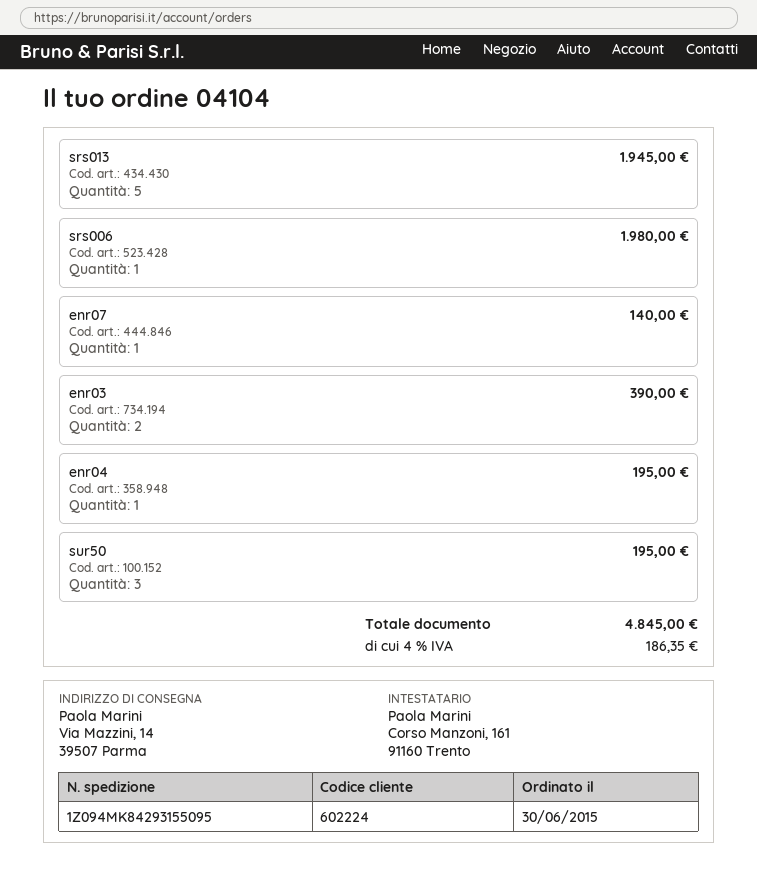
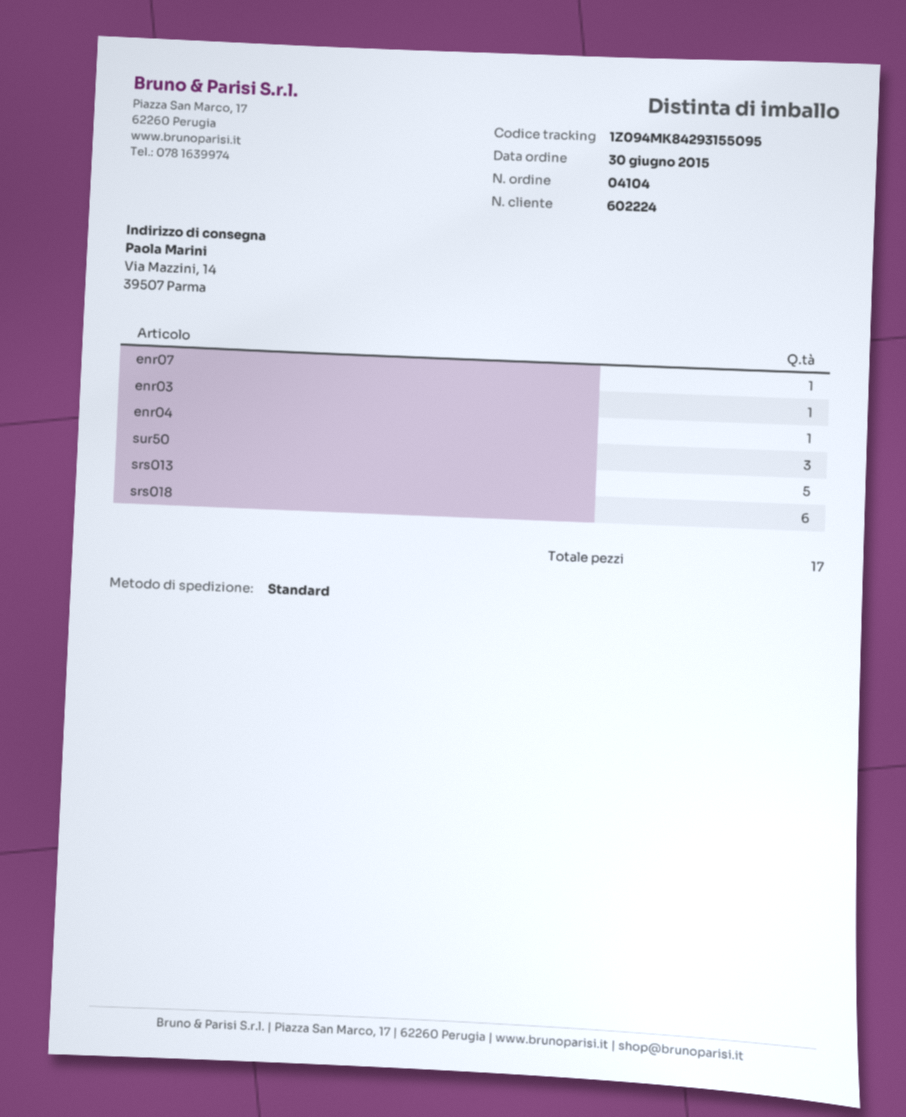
srs006: 1 -> none
enr03: 2 -> 1
srs018: none -> 6

